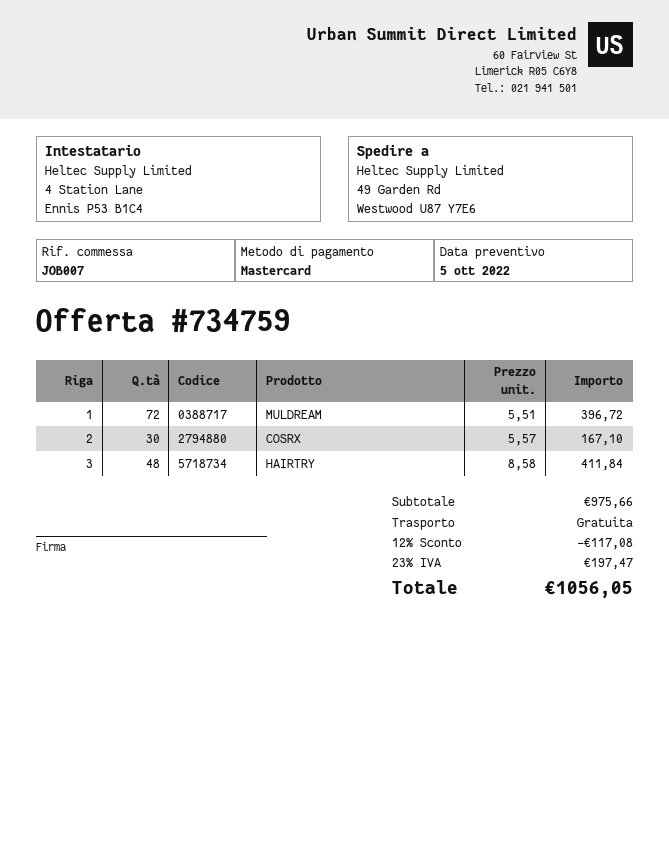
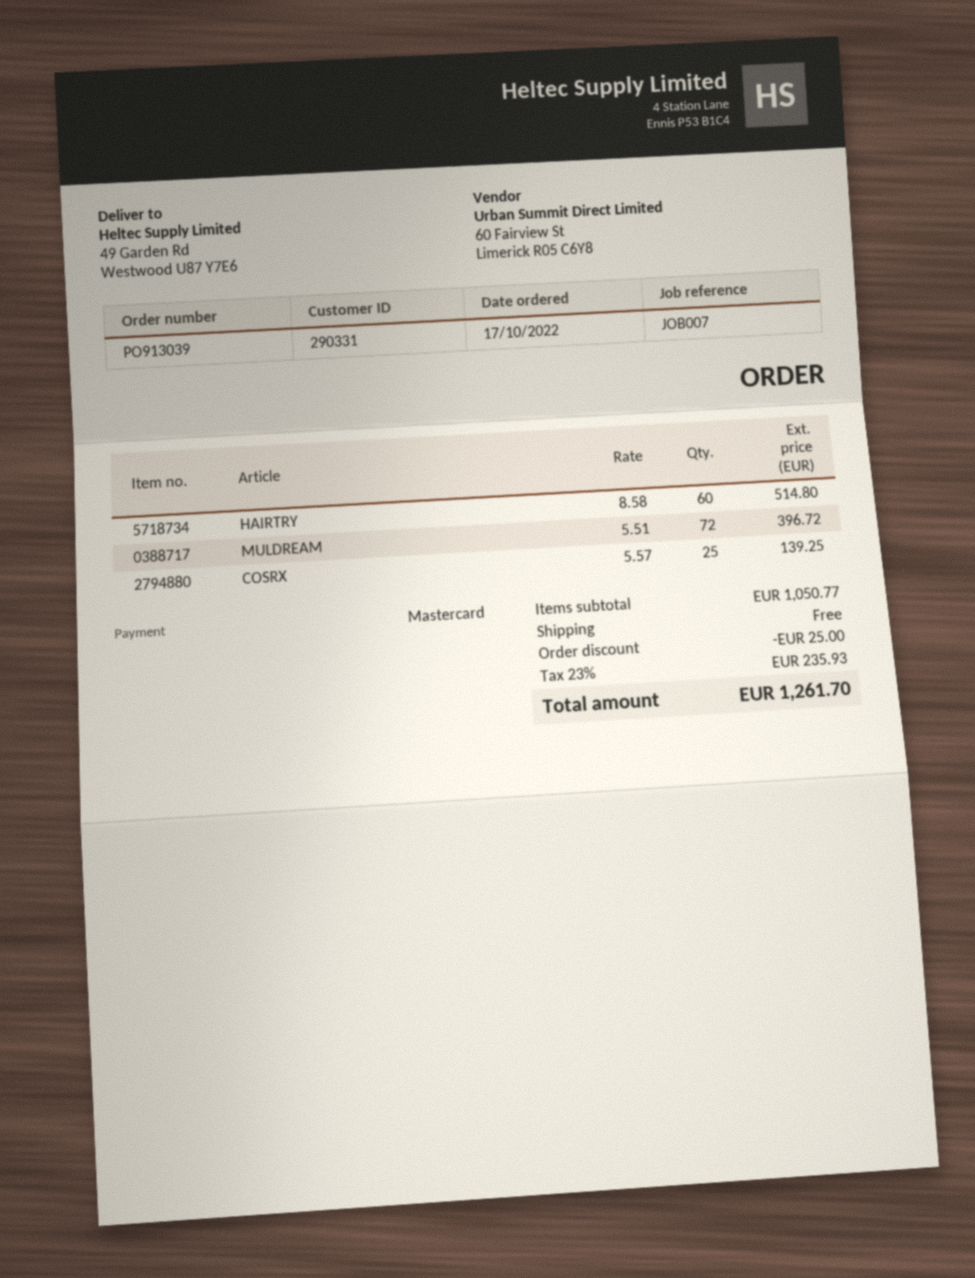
COSRX: 30 x 5.57 = 167.10 -> 25 x 5.57 = 139.25
HAIRTRY: 48 x 8.58 = 411.84 -> 60 x 8.58 = 514.80
subtotal: 975.66 -> 1050.77
discount: 117.08 -> 25.00
tax: 23% = 197.47 -> 23% = 235.93
total: 1056.05 -> 1261.70

